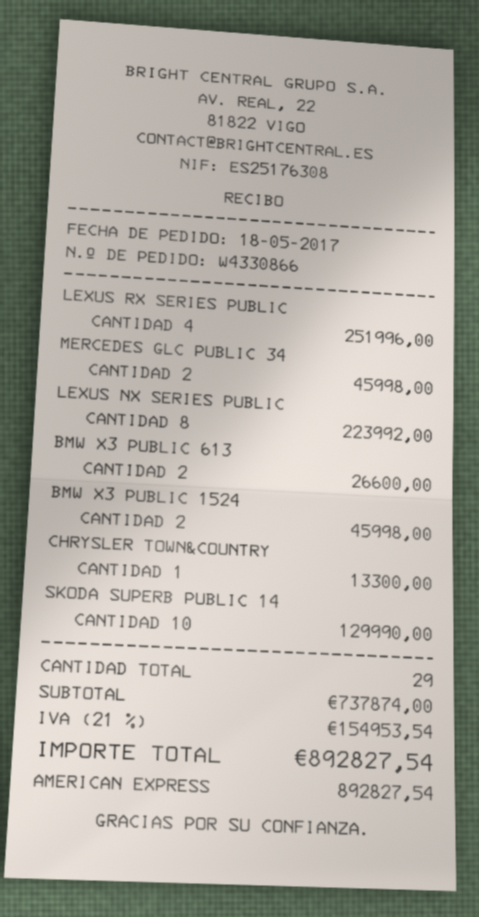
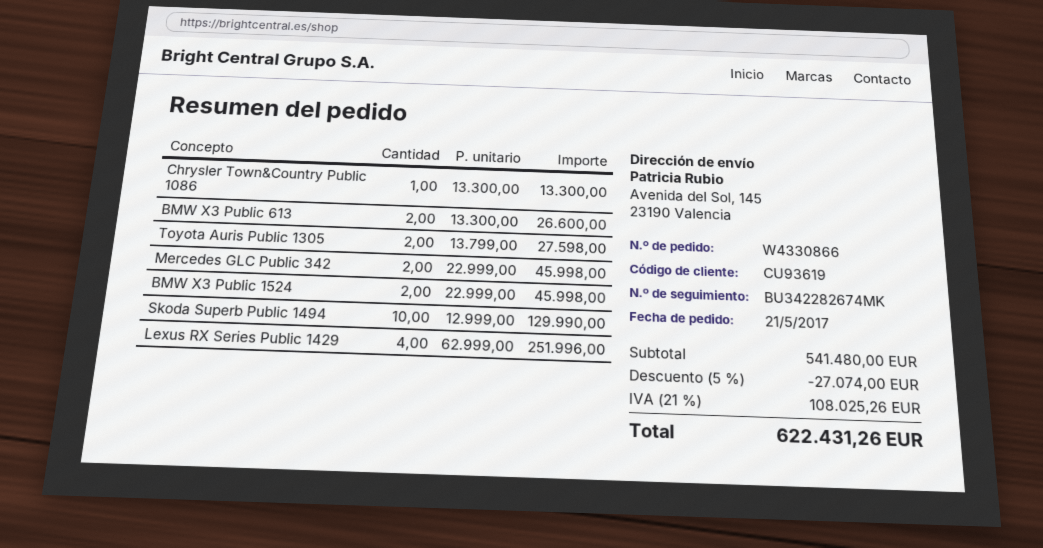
order date: 2017-05-18 -> 2017-05-21
LEXUS NX SERIES PUBLIC: 8 for 223992.00 -> none
Toyota Auris Public 1305: none -> 2 for 27598.00
subtotal: 737874.00 -> 541480.00
discount: none -> 5% = 27074.00
tax: 21% = 154953.54 -> 21% = 108025.26
total: 892827.54 -> 622431.26

